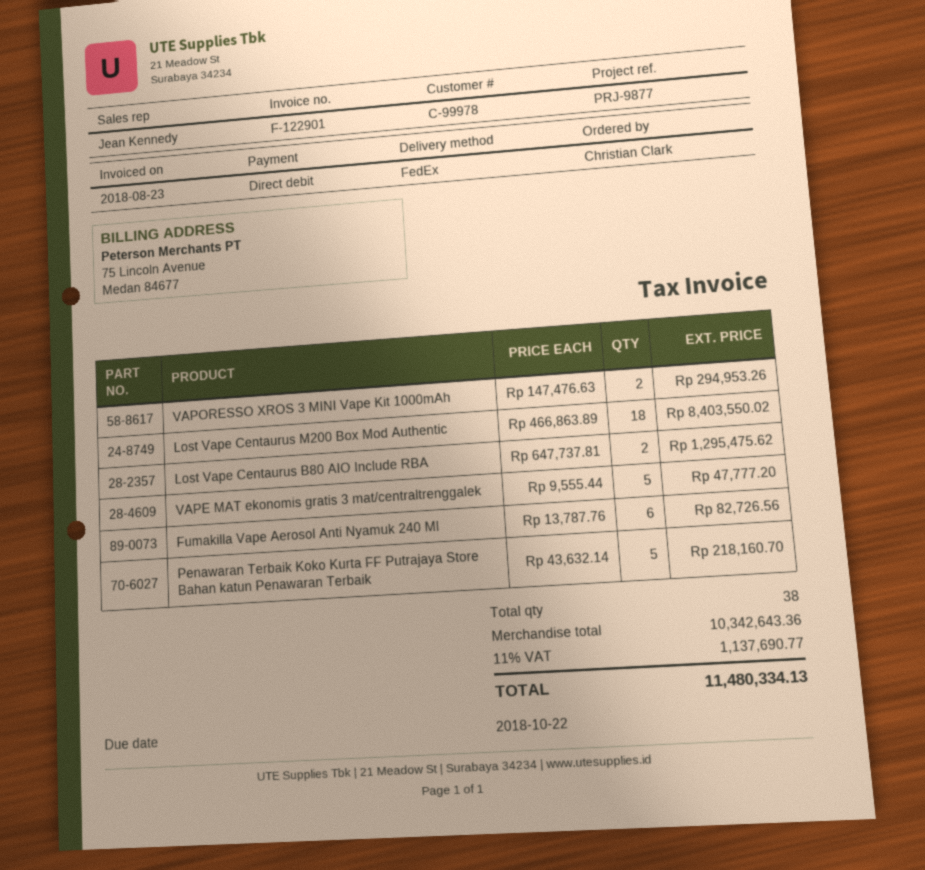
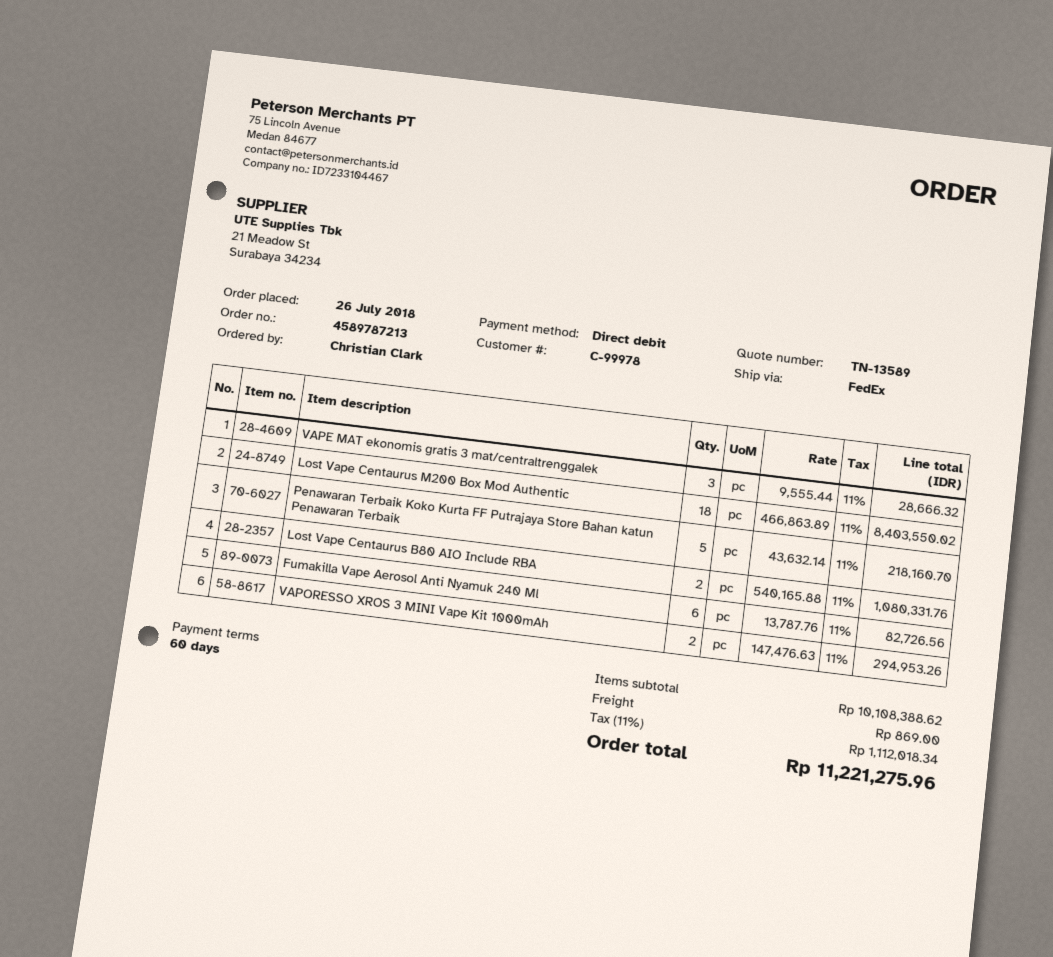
Lost Vape Centaurus B80 AIO Include RBA: 2 x 647737.81 = 1295475.62 -> 2 x 540165.88 = 1080331.76
VAPE MAT ekonomis gratis 3 mat/centraltrenggalek: 5 x 9555.44 = 47777.20 -> 3 x 9555.44 = 28666.32
subtotal: 10342643.36 -> 10108388.62
shipping: none -> 869.00
tax: 11% = 1137690.77 -> 11% = 1112018.34
total: 11480334.13 -> 11221275.96

